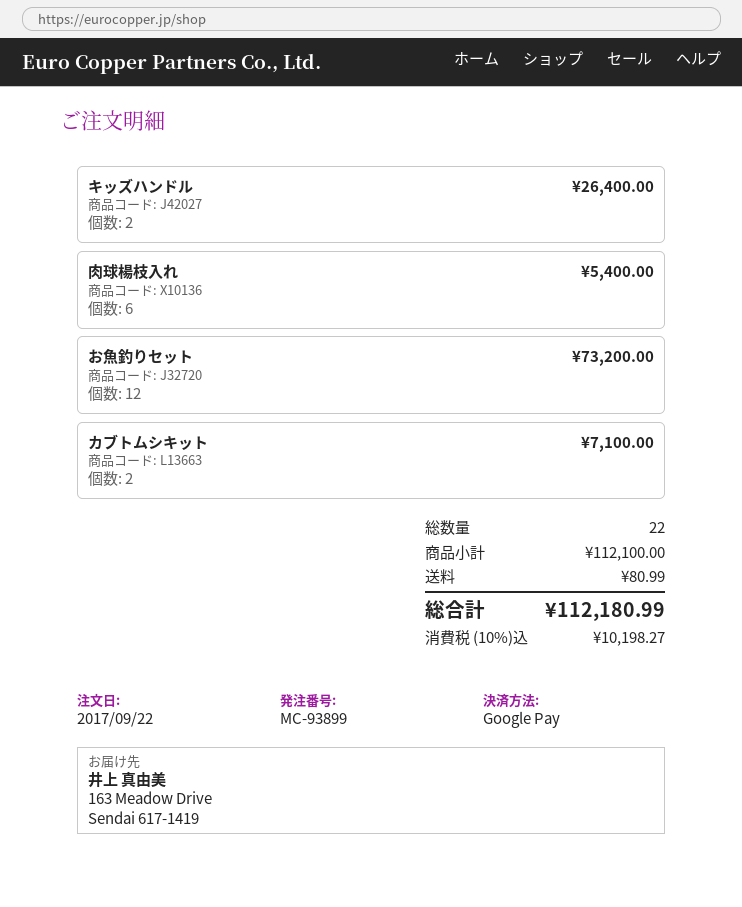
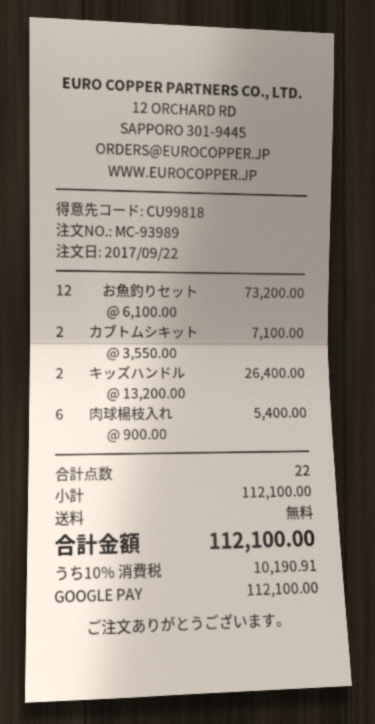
order number: MC-93899 -> MC-93989
shipping: 80.99 -> 0.00
tax: 10% = 10198.27 -> 10% = 10190.91
total: 112180.99 -> 112100.00

